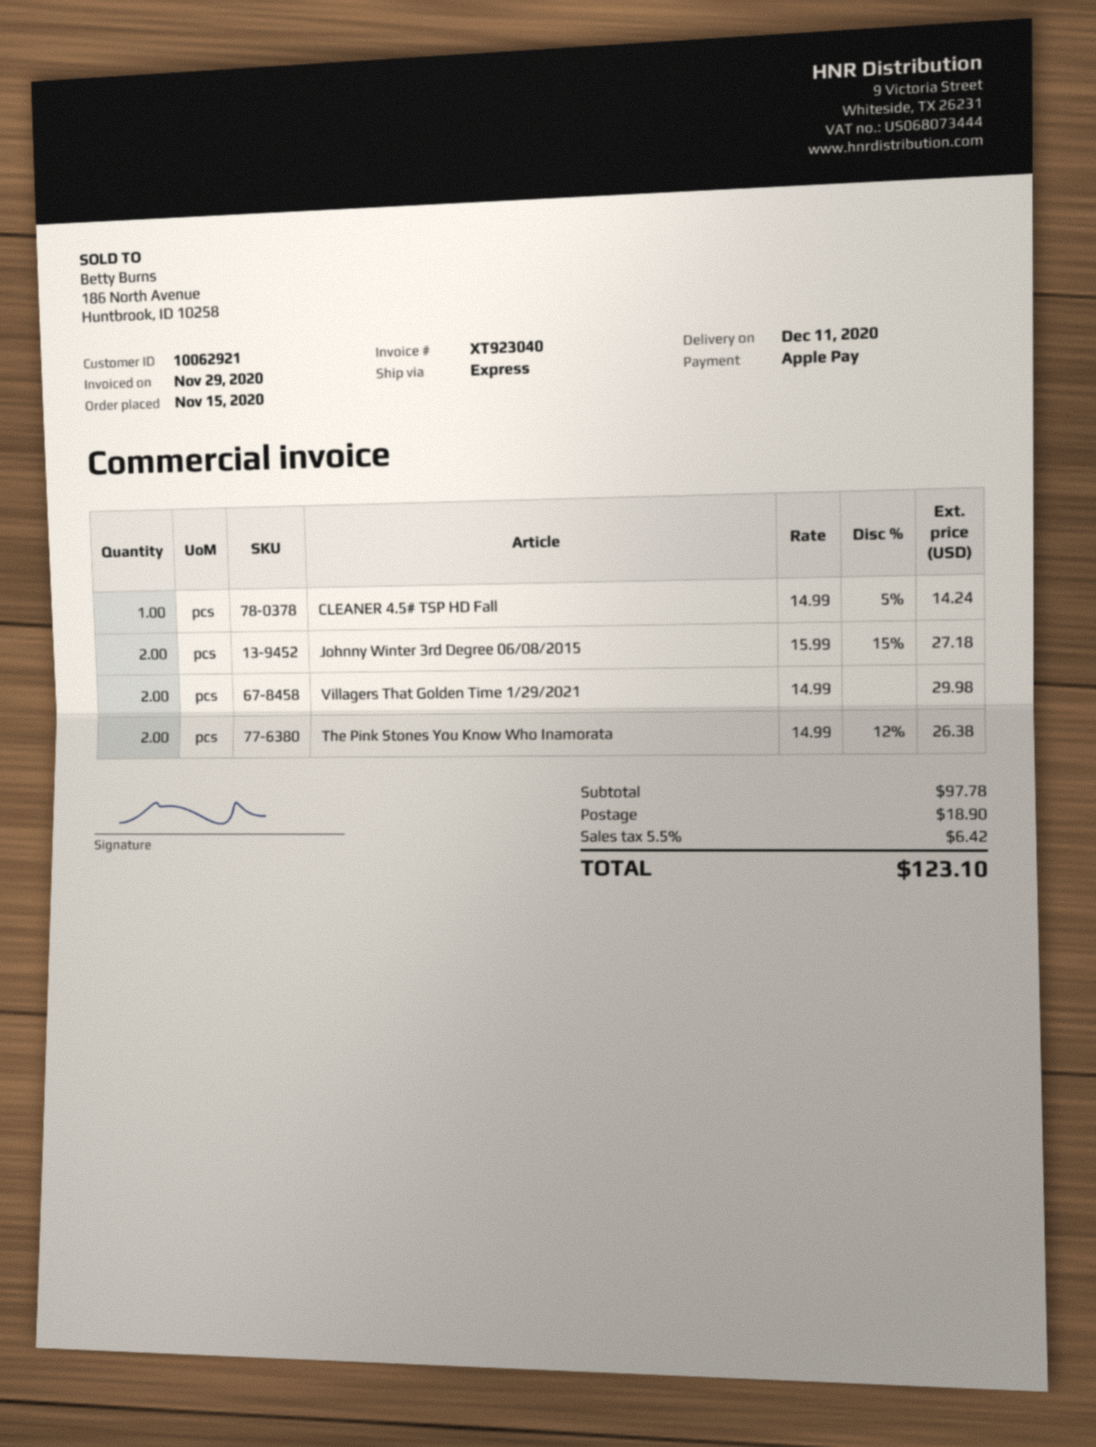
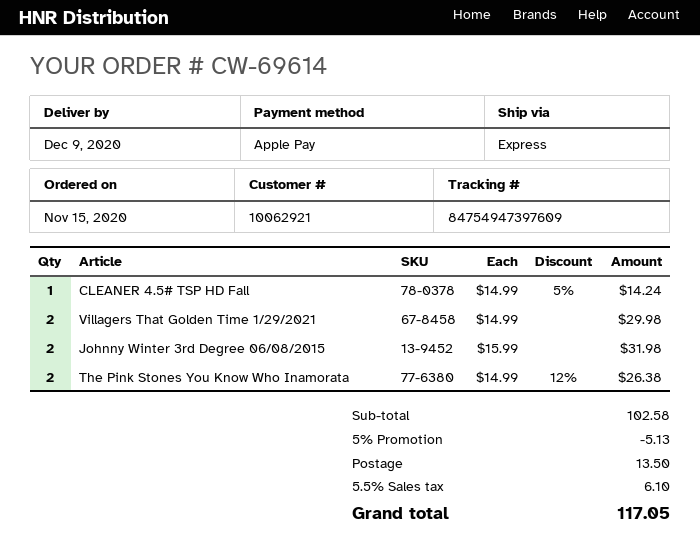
delivery date: 2020-12-11 -> 2020-12-09
Johnny Winter 3rd Degree 06/08/2015: 2 x 15.99 - 15% = 27.18 -> 2 x 15.99 = 31.98
subtotal: 97.78 -> 102.58
discount: none -> 5% = 5.13
shipping: 18.90 -> 13.50
tax: 5.5% = 6.42 -> 5.5% = 6.10
total: 123.10 -> 117.05

